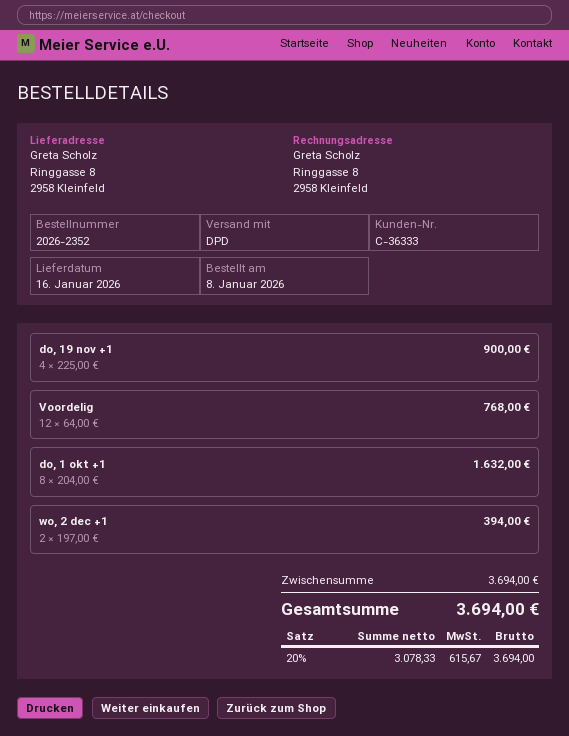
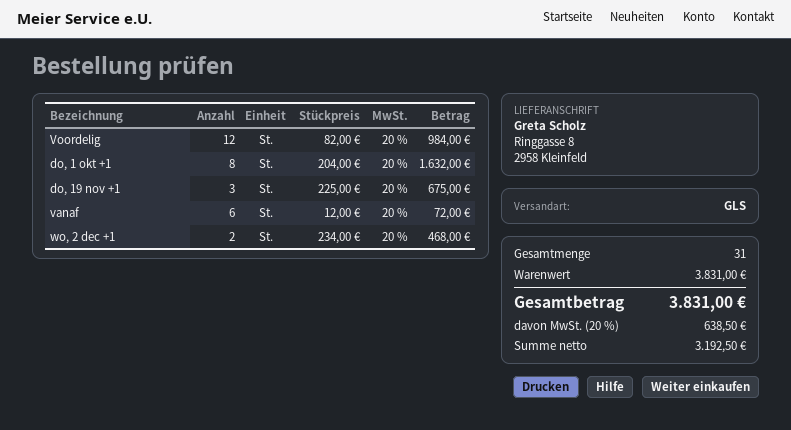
shipping method: DPD -> GLS
do, 19 nov +1: 4 x 225.00 = 900.00 -> 3 x 225.00 = 675.00
Voordelig: 12 x 64.00 = 768.00 -> 12 x 82.00 = 984.00
wo, 2 dec +1: 2 x 197.00 = 394.00 -> 2 x 234.00 = 468.00
vanaf: none -> 6 x 12.00 = 72.00
subtotal: 3694.00 -> 3831.00
net: 3078.33 -> 3192.50
tax: 20% = 615.67 -> 20% = 638.50
total: 3694.00 -> 3831.00

